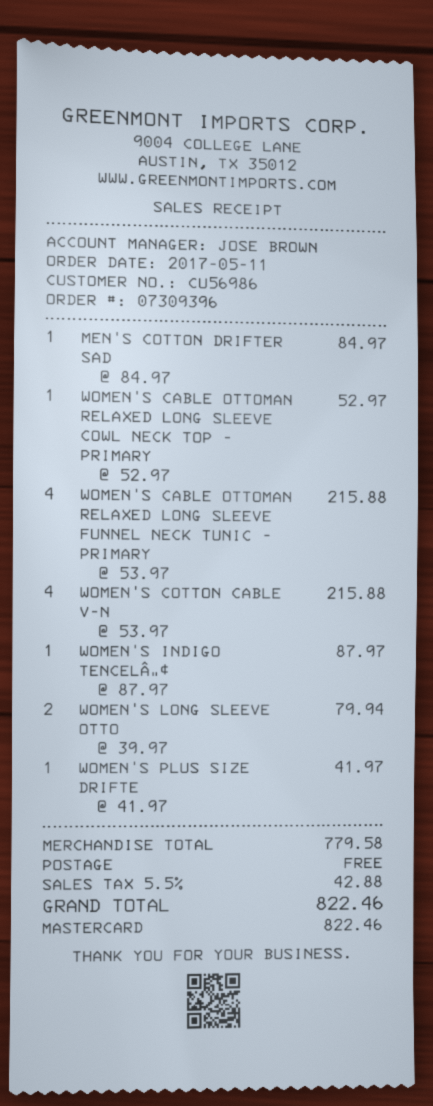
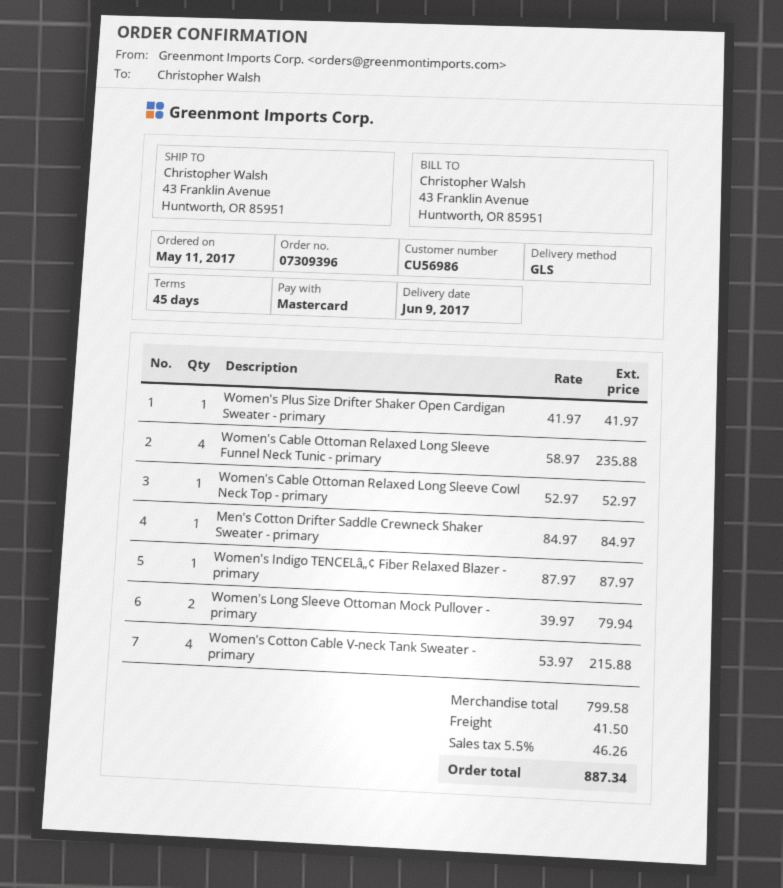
WOMEN'S CABLE OTTOMAN RELAXED LONG SLEEVE FUNNEL NECK TUNIC - PRIMARY: 4 x 53.97 = 215.88 -> 4 x 58.97 = 235.88
subtotal: 779.58 -> 799.58
shipping: 0.00 -> 41.50
tax: 5.5% = 42.88 -> 5.5% = 46.26
total: 822.46 -> 887.34

